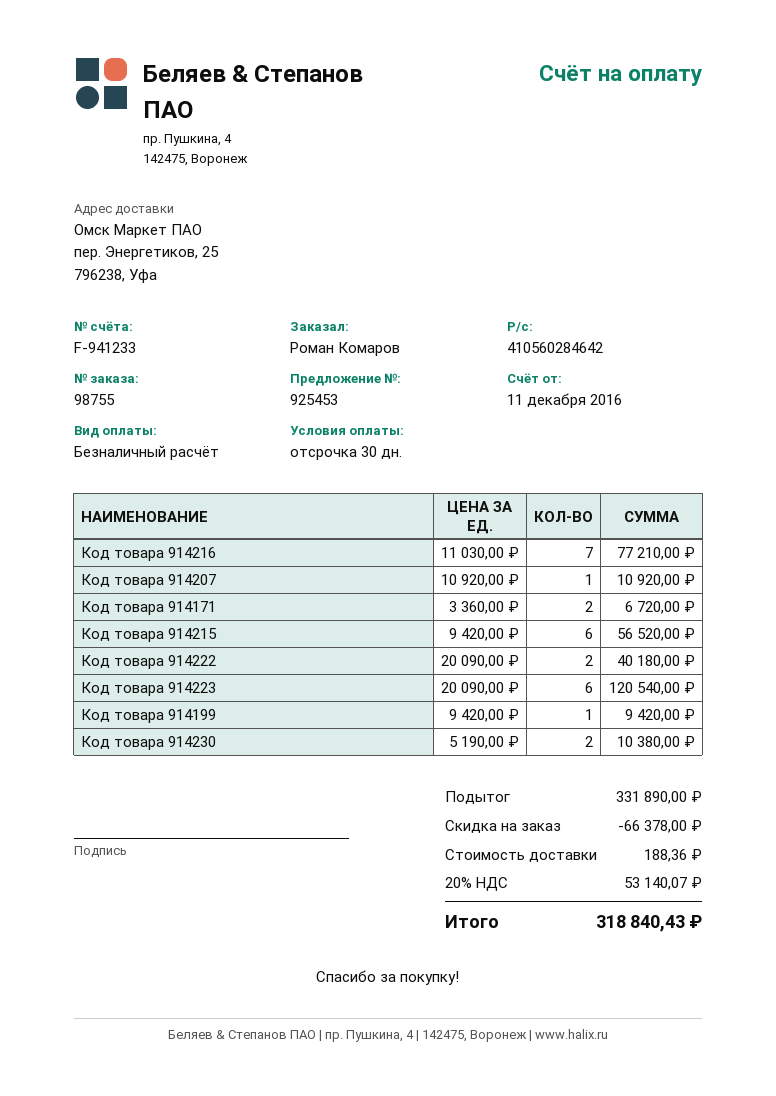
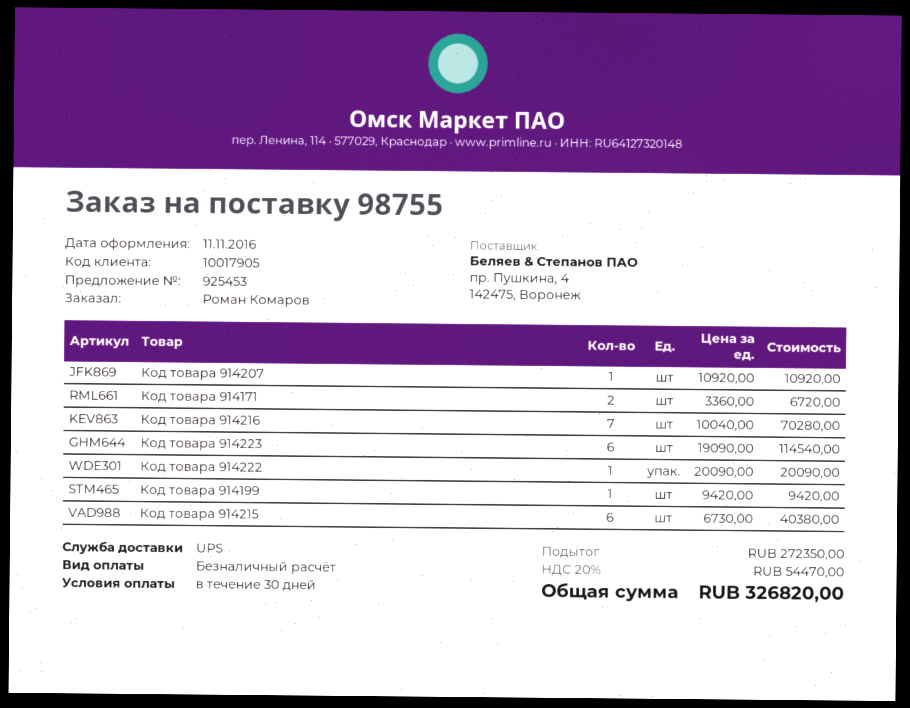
Код товара 914216: 7 x 11030.00 = 77210.00 -> 7 x 10040.00 = 70280.00
Код товара 914215: 6 x 9420.00 = 56520.00 -> 6 x 6730.00 = 40380.00
Код товара 914222: 2 x 20090.00 = 40180.00 -> 1 x 20090.00 = 20090.00
Код товара 914223: 6 x 20090.00 = 120540.00 -> 6 x 19090.00 = 114540.00
Код товара 914230: 2 x 5190.00 = 10380.00 -> none
subtotal: 331890.00 -> 272350.00
discount: 66378.00 -> none
shipping: 188.36 -> none
tax: 20% = 53140.07 -> 20% = 54470.00
total: 318840.43 -> 326820.00

